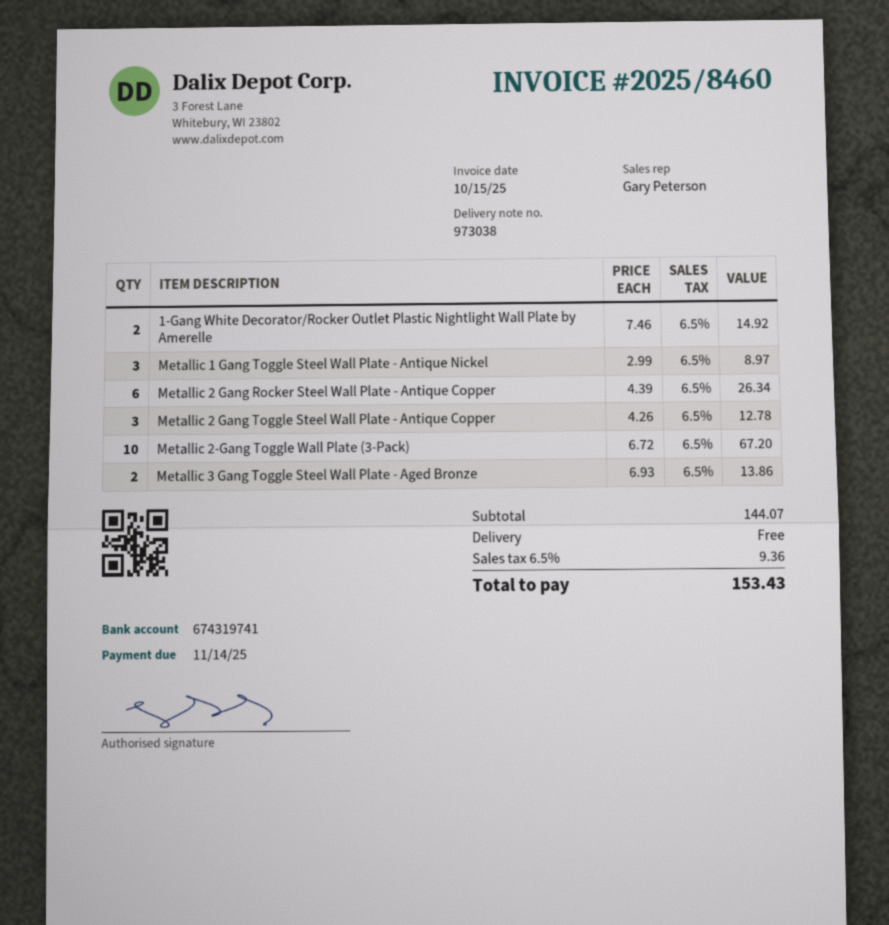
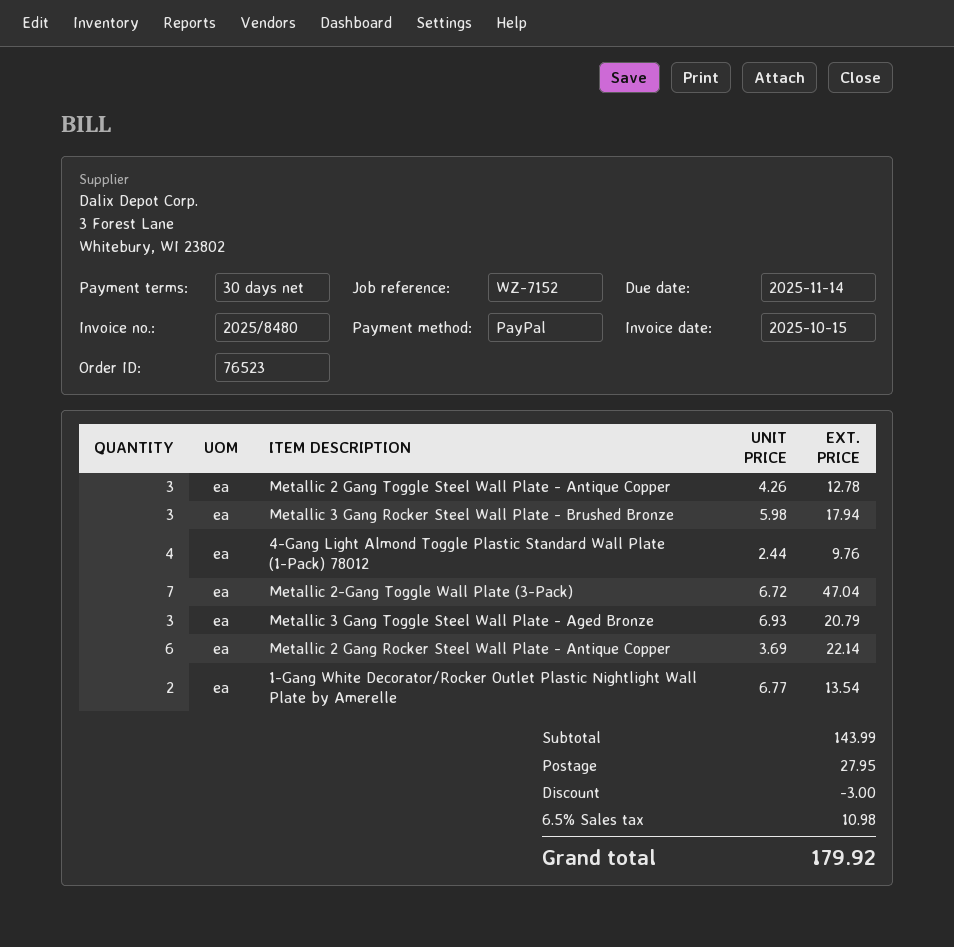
invoice number: 2025/8460 -> 2025/8480
1-Gang White Decorator/Rocker Outlet Plastic Nightlight Wall Plate by Amerelle: 2 x 7.46 = 14.92 -> 2 x 6.77 = 13.54
Metallic 1 Gang Toggle Steel Wall Plate - Antique Nickel: 3 x 2.99 = 8.97 -> none
Metallic 2 Gang Rocker Steel Wall Plate - Antique Copper: 6 x 4.39 = 26.34 -> 6 x 3.69 = 22.14
Metallic 2-Gang Toggle Wall Plate (3-Pack): 10 x 6.72 = 67.20 -> 7 x 6.72 = 47.04
Metallic 3 Gang Toggle Steel Wall Plate - Aged Bronze: 2 x 6.93 = 13.86 -> 3 x 6.93 = 20.79
Metallic 3 Gang Rocker Steel Wall Plate - Brushed Bronze: none -> 3 x 5.98 = 17.94
4-Gang Light Almond Toggle Plastic Standard Wall Plate (1-Pack) 78012: none -> 4 x 2.44 = 9.76
subtotal: 144.07 -> 143.99
discount: none -> 3.00
shipping: 0.00 -> 27.95
tax: 6.5% = 9.36 -> 6.5% = 10.98
total: 153.43 -> 179.92

